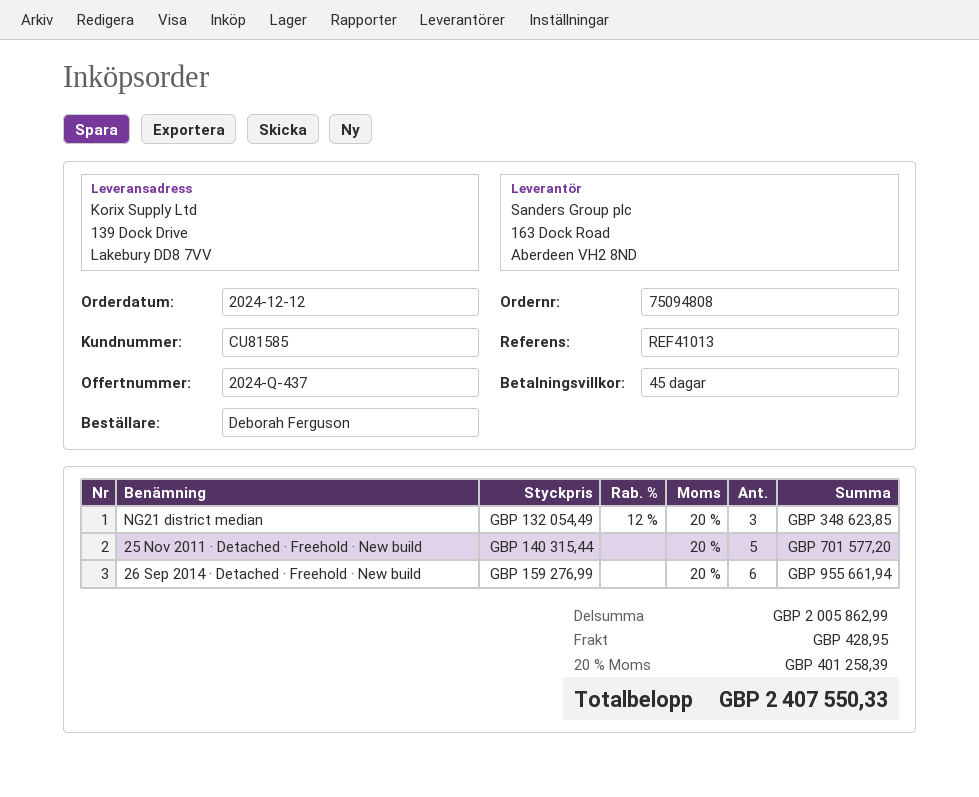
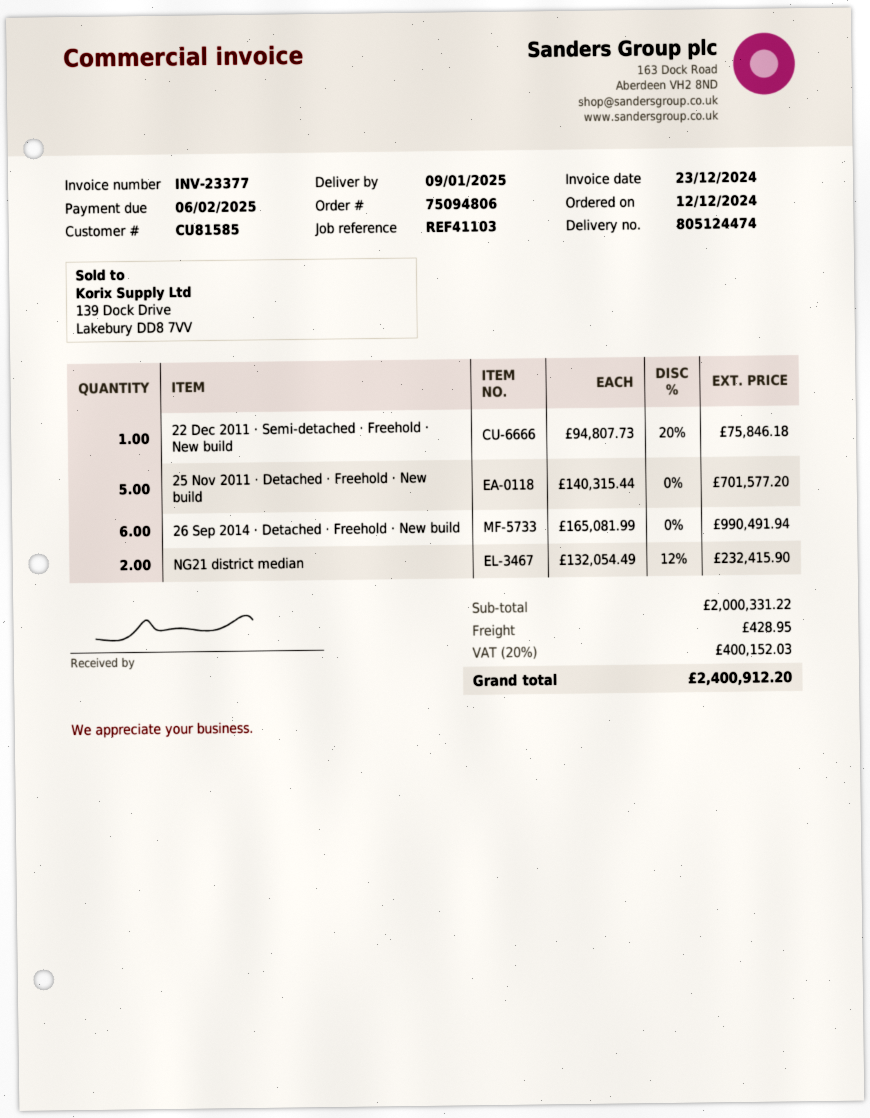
order number: 75094808 -> 75094806
reference: REF41013 -> REF41103
NG21 district median: 3 x 132054.49 - 12% = 348623.85 -> 2 x 132054.49 - 12% = 232415.90
26 Sep 2014 · Detached · Freehold · New build: 6 x 159276.99 = 955661.94 -> 6 x 165081.99 = 990491.94
22 Dec 2011 · Semi-detached · Freehold · New build: none -> 1 x 94807.73 - 20% = 75846.18
subtotal: 2005862.99 -> 2000331.22
tax: 20% = 401258.39 -> 20% = 400152.03
total: 2407550.33 -> 2400912.20

